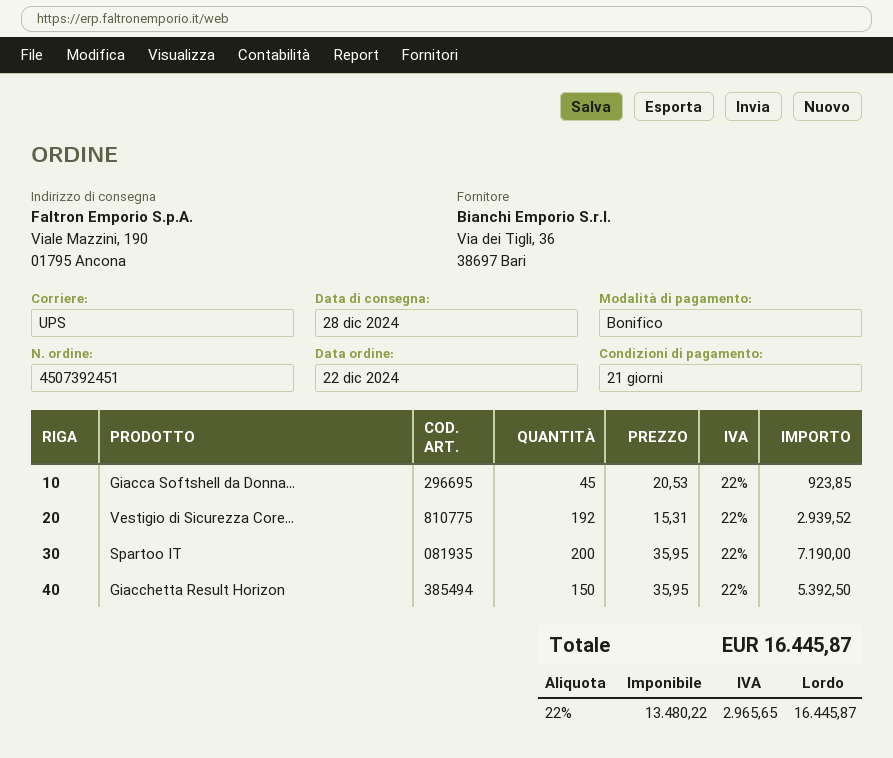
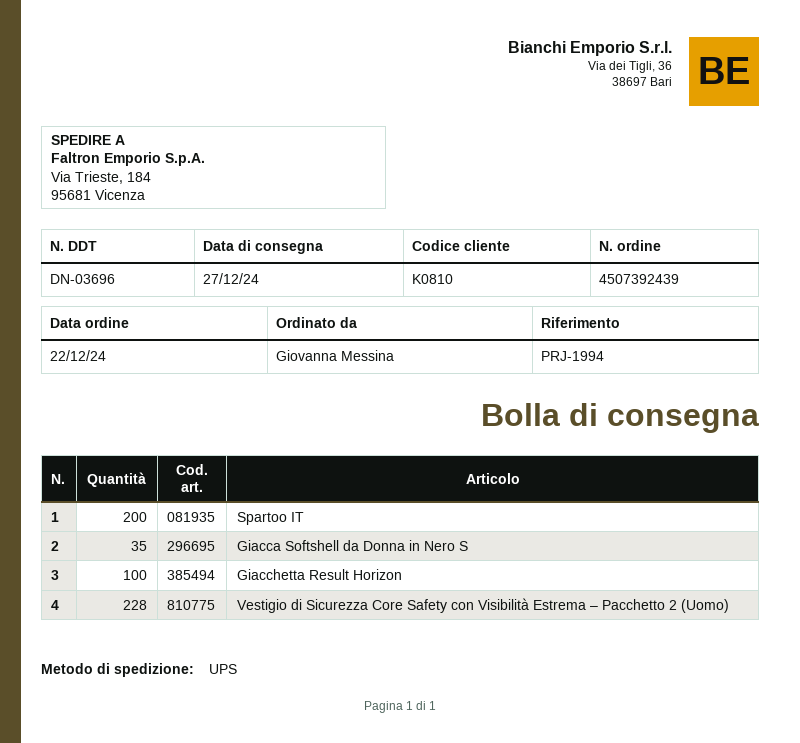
order number: 4507392451 -> 4507392439
delivery date: 2024-12-28 -> 2024-12-27
ship to: Viale Mazzini, 190, 01795 Ancona -> Via Trieste, 184, 95681 Vicenza
Giacca Softshell da Donna...: 45 -> 35
Vestigio di Sicurezza Core...: 192 -> 228
Giacchetta Result Horizon: 150 -> 100

